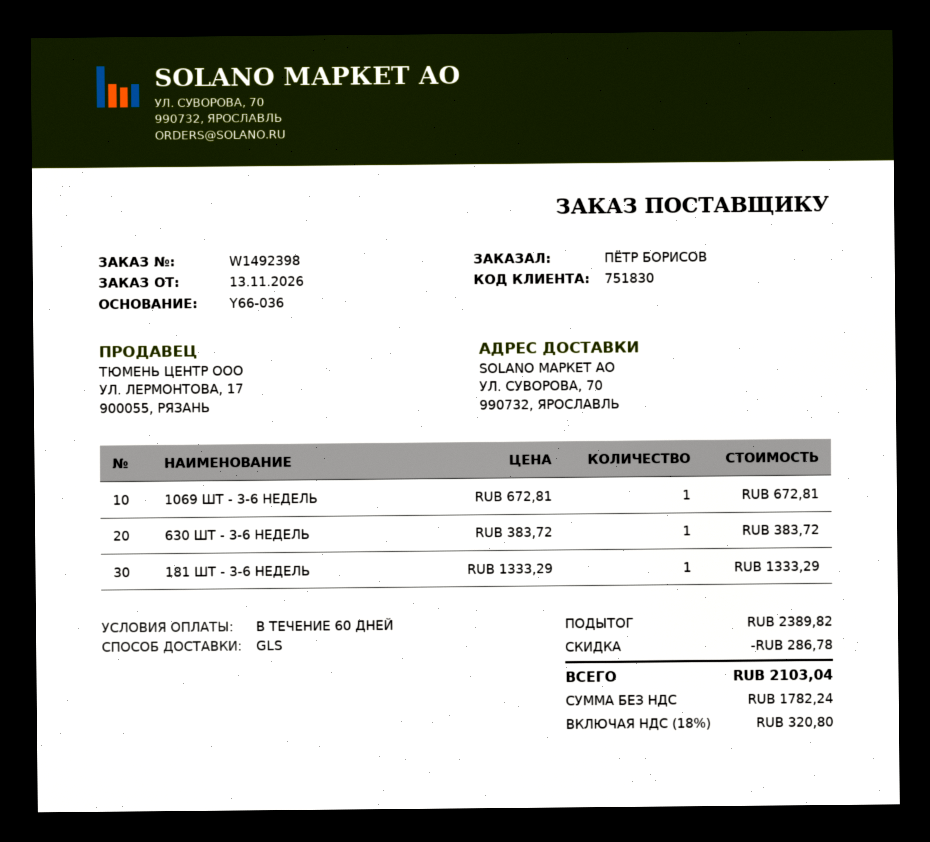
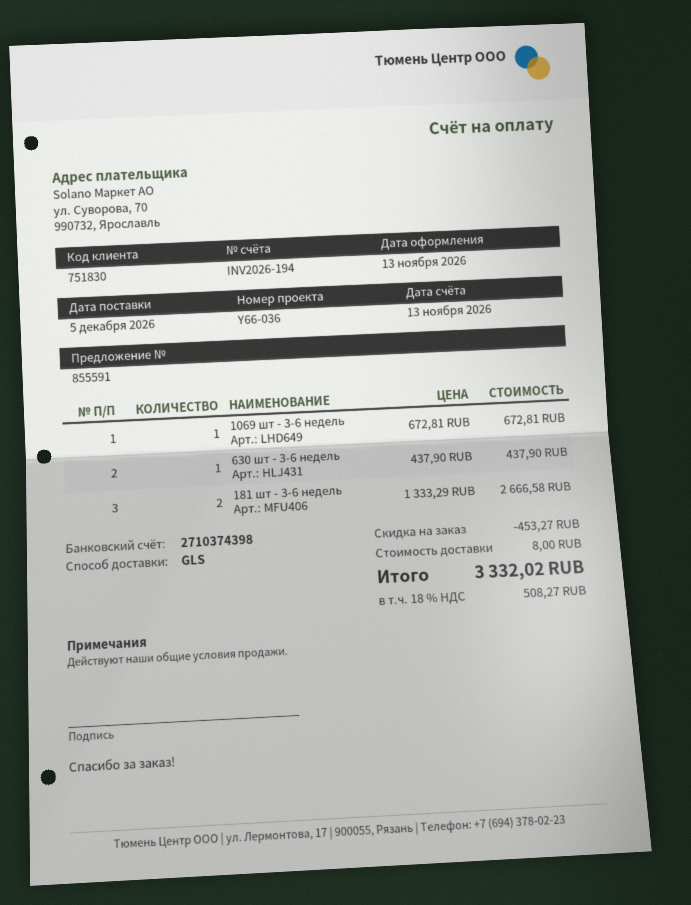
630 ШТ - 3-6 НЕДЕЛЬ: 1 x 383.72 = 383.72 -> 1 x 437.90 = 437.90
181 ШТ - 3-6 НЕДЕЛЬ: 1 x 1333.29 = 1333.29 -> 2 x 1333.29 = 2666.58
discount: 286.78 -> 453.27
shipping: none -> 8.00
tax: 18% = 320.80 -> 18% = 508.27
total: 2103.04 -> 3332.02

